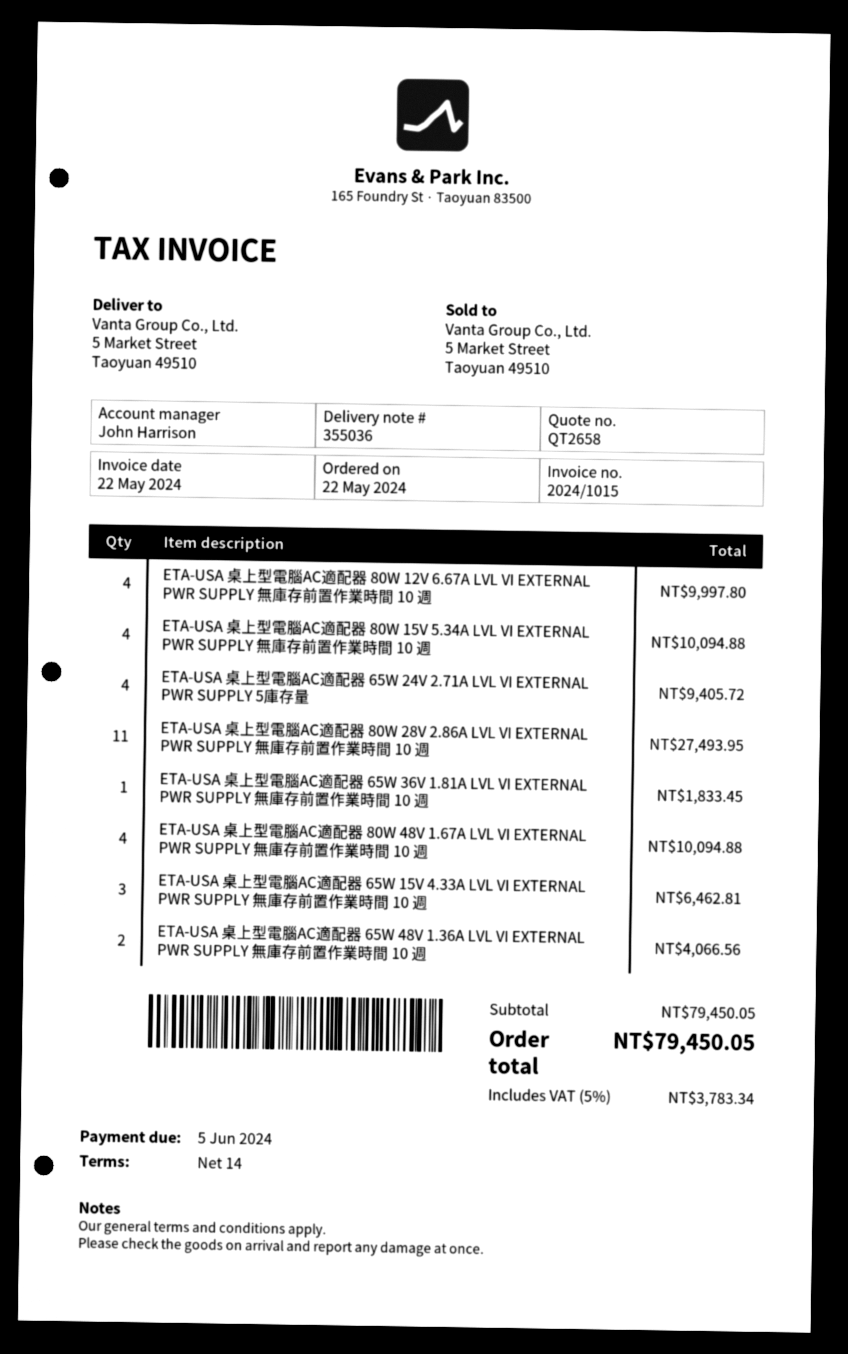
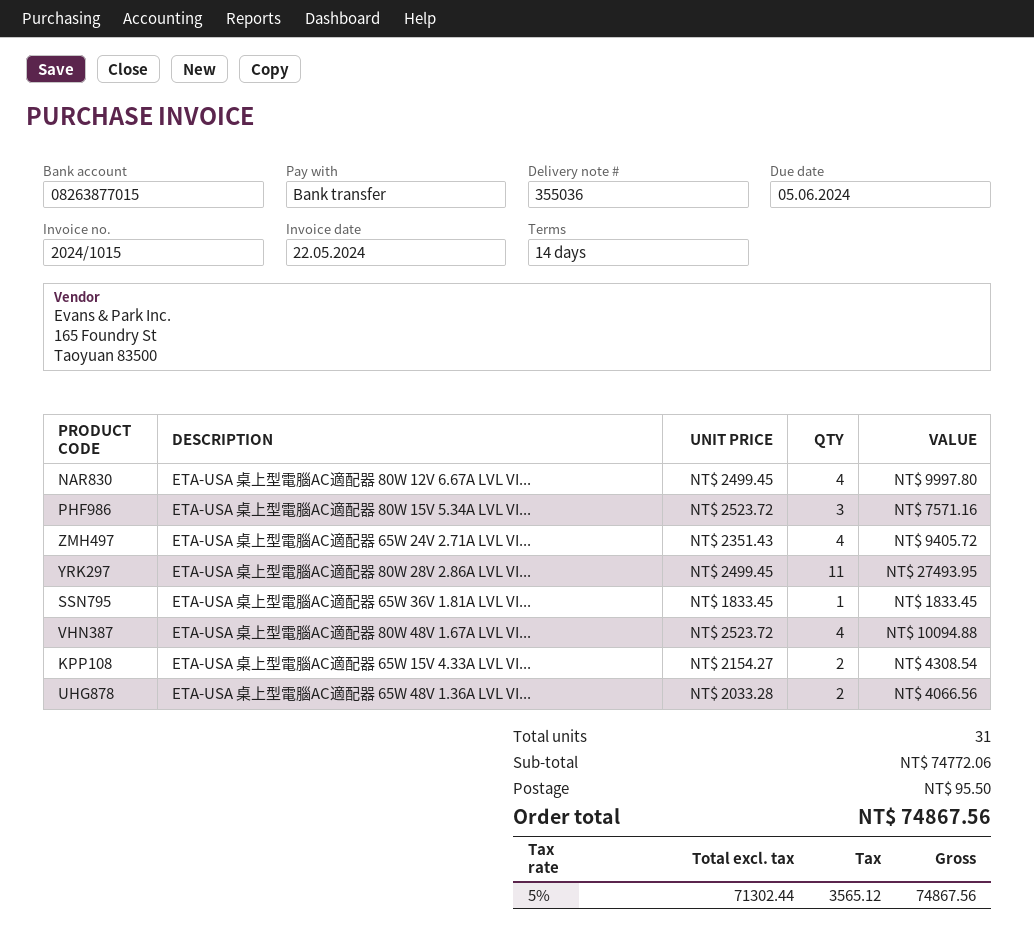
ETA-USA 桌上型電腦AC適配器 80W 15V 5.34A LVL VI EXTERNAL PWR SUPPLY 無庫存前置作業時間 10 週: 4 for 10094.88 -> 3 for 7571.16
ETA-USA 桌上型電腦AC適配器 65W 15V 4.33A LVL VI EXTERNAL PWR SUPPLY 無庫存前置作業時間 10 週: 3 for 6462.81 -> 2 for 4308.54
subtotal: 79450.05 -> 74772.06
shipping: none -> 95.50
tax: 5% = 3783.34 -> 5% = 3565.12
total: 79450.05 -> 74867.56

